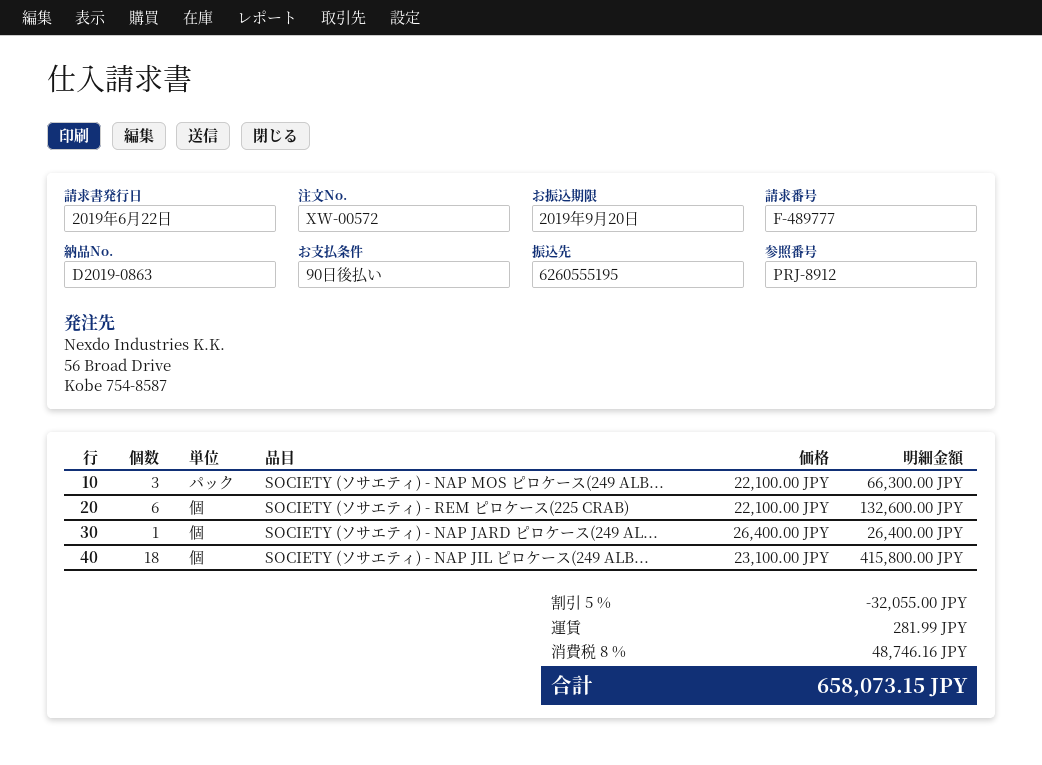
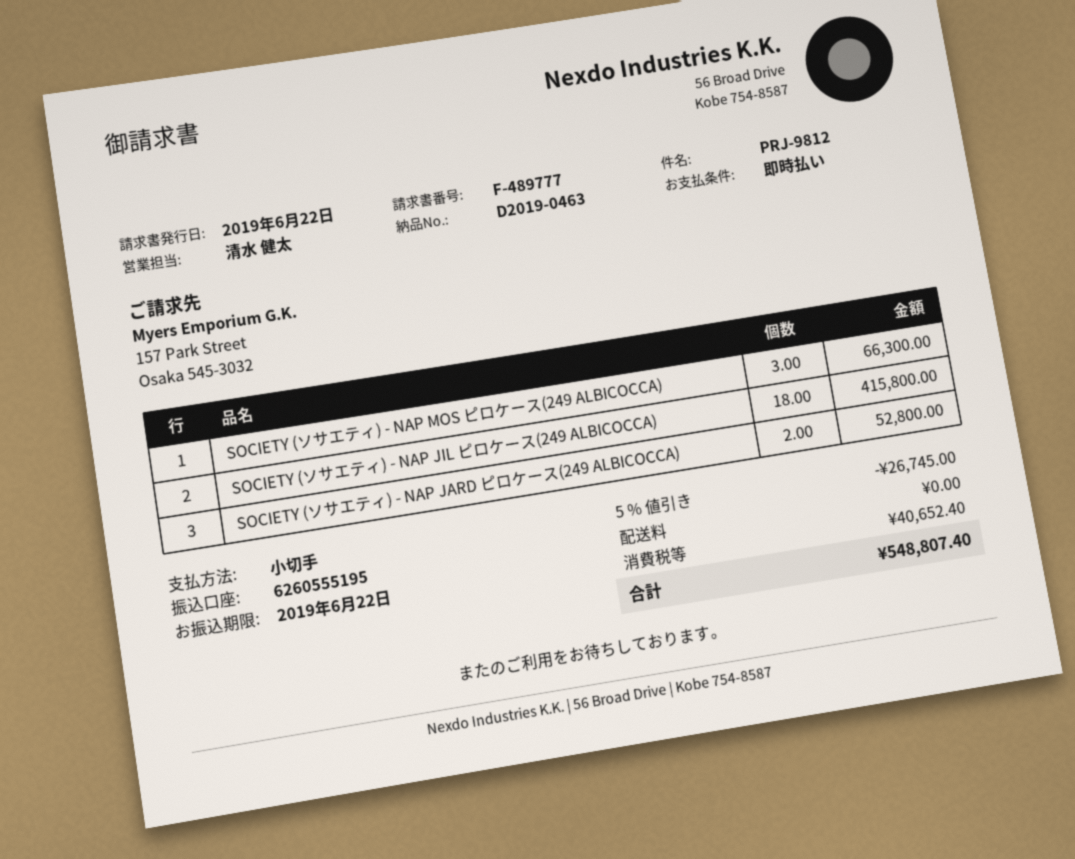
delivery note number: D2019-0863 -> D2019-0463
payment terms: 90 days -> on receipt
due date: 2019-09-20 -> 2019-06-22
reference: PRJ-8912 -> PRJ-9812
SOCIETY (ソサエティ) - REM ピロケース(225 CRAB): 6 for 132600.00 -> none
SOCIETY (ソサエティ) - NAP JARD ピロケース(249 AL...: 1 for 26400.00 -> 2 for 52800.00
discount: 5% = 32055.00 -> 5% = 26745.00
shipping: 281.99 -> 0.00
tax: 48746.16 -> 40652.40
total: 658073.15 -> 548807.40

